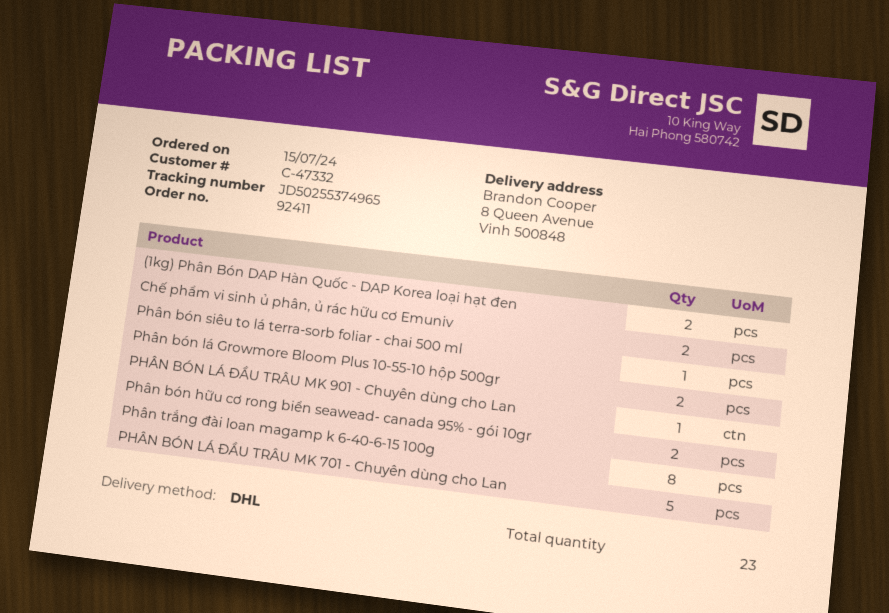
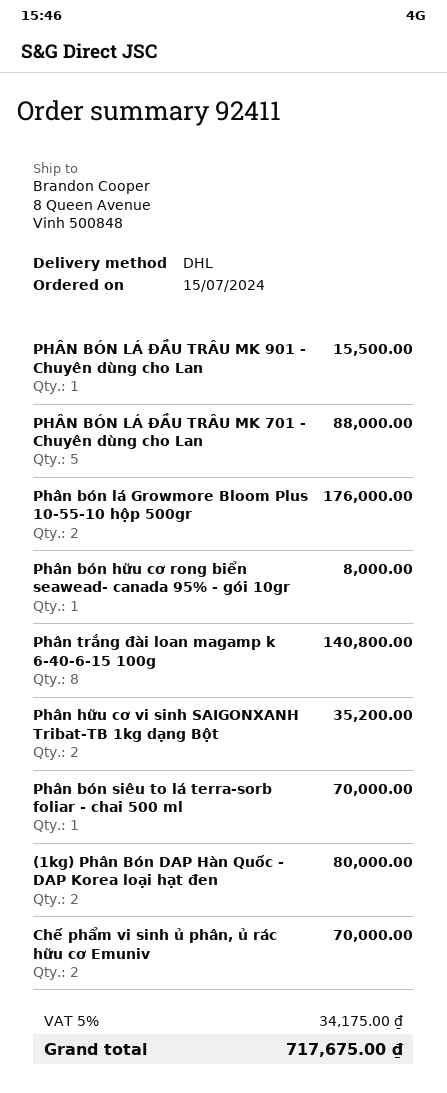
Phân bón hữu cơ rong biển seawead- canada 95% - gói 10gr: 2 -> 1
Phân hữu cơ vi sinh SAIGONXANH Tribat-TB 1kg dạng Bột: none -> 2

